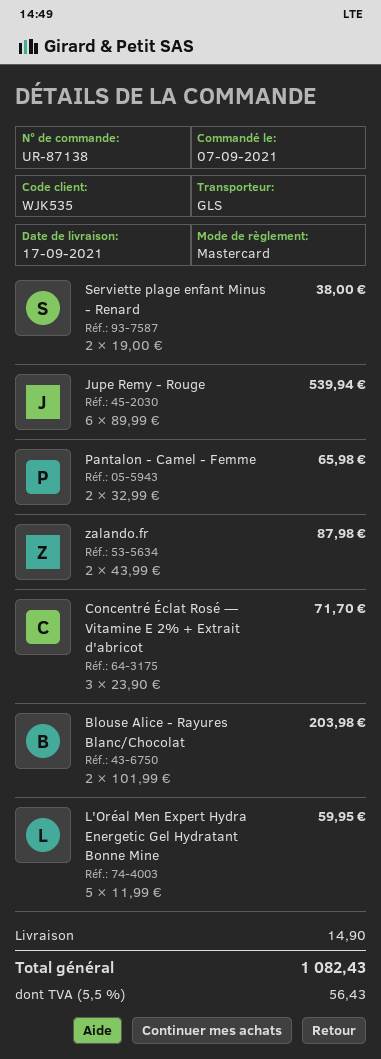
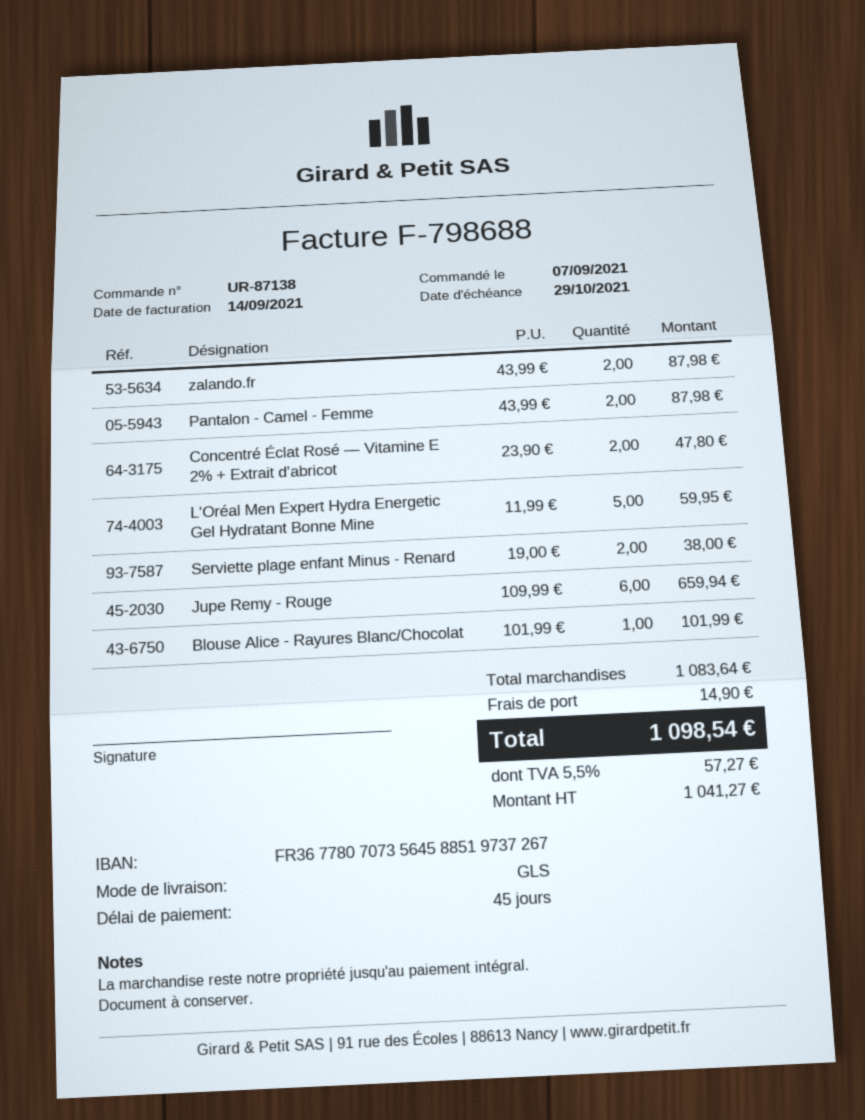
Jupe Remy - Rouge: 6 x 89.99 = 539.94 -> 6 x 109.99 = 659.94
Pantalon - Camel - Femme: 2 x 32.99 = 65.98 -> 2 x 43.99 = 87.98
Concentré Éclat Rosé — Vitamine E 2% + Extrait d'abricot: 3 x 23.90 = 71.70 -> 2 x 23.90 = 47.80
Blouse Alice - Rayures Blanc/Chocolat: 2 x 101.99 = 203.98 -> 1 x 101.99 = 101.99
tax: 5.5% = 56.43 -> 5.5% = 57.27
total: 1082.43 -> 1098.54

